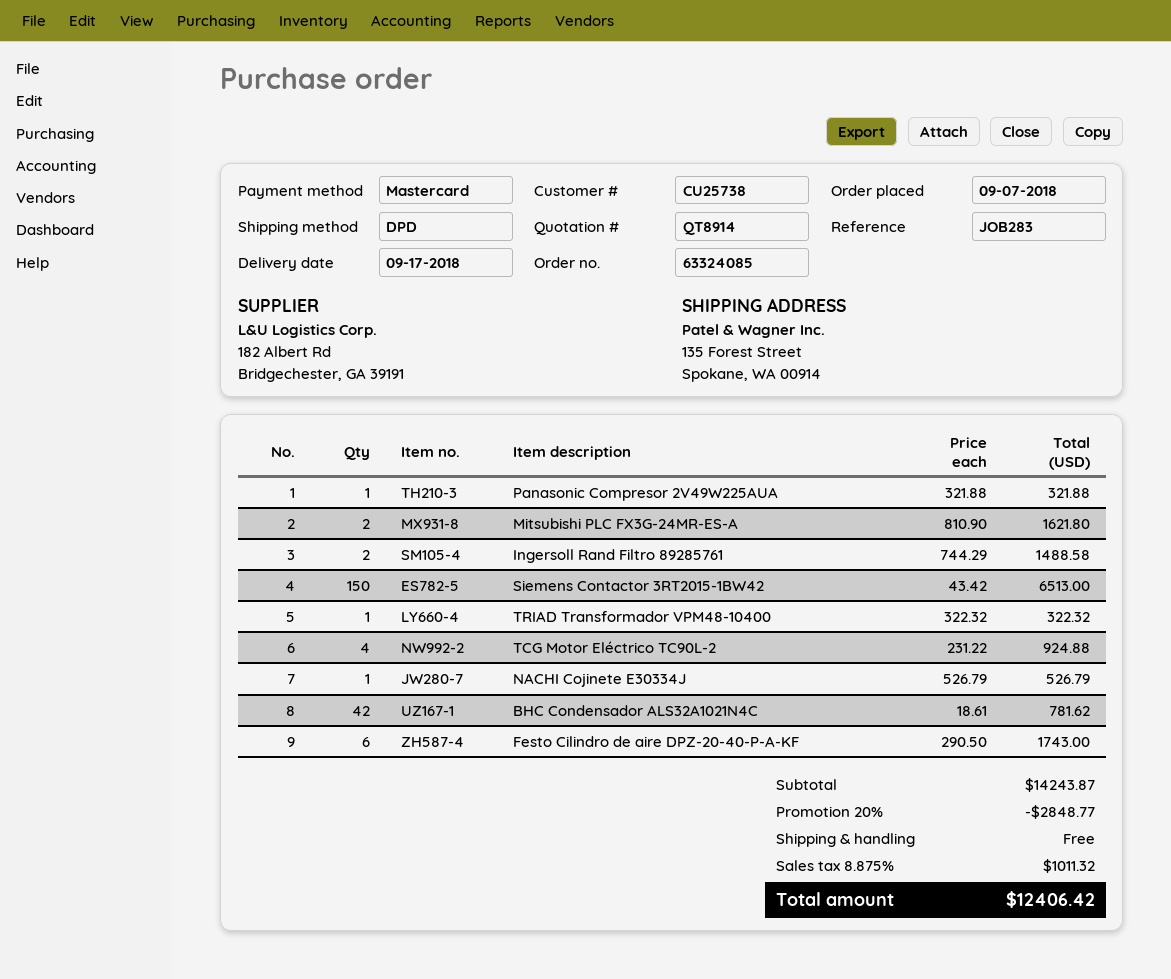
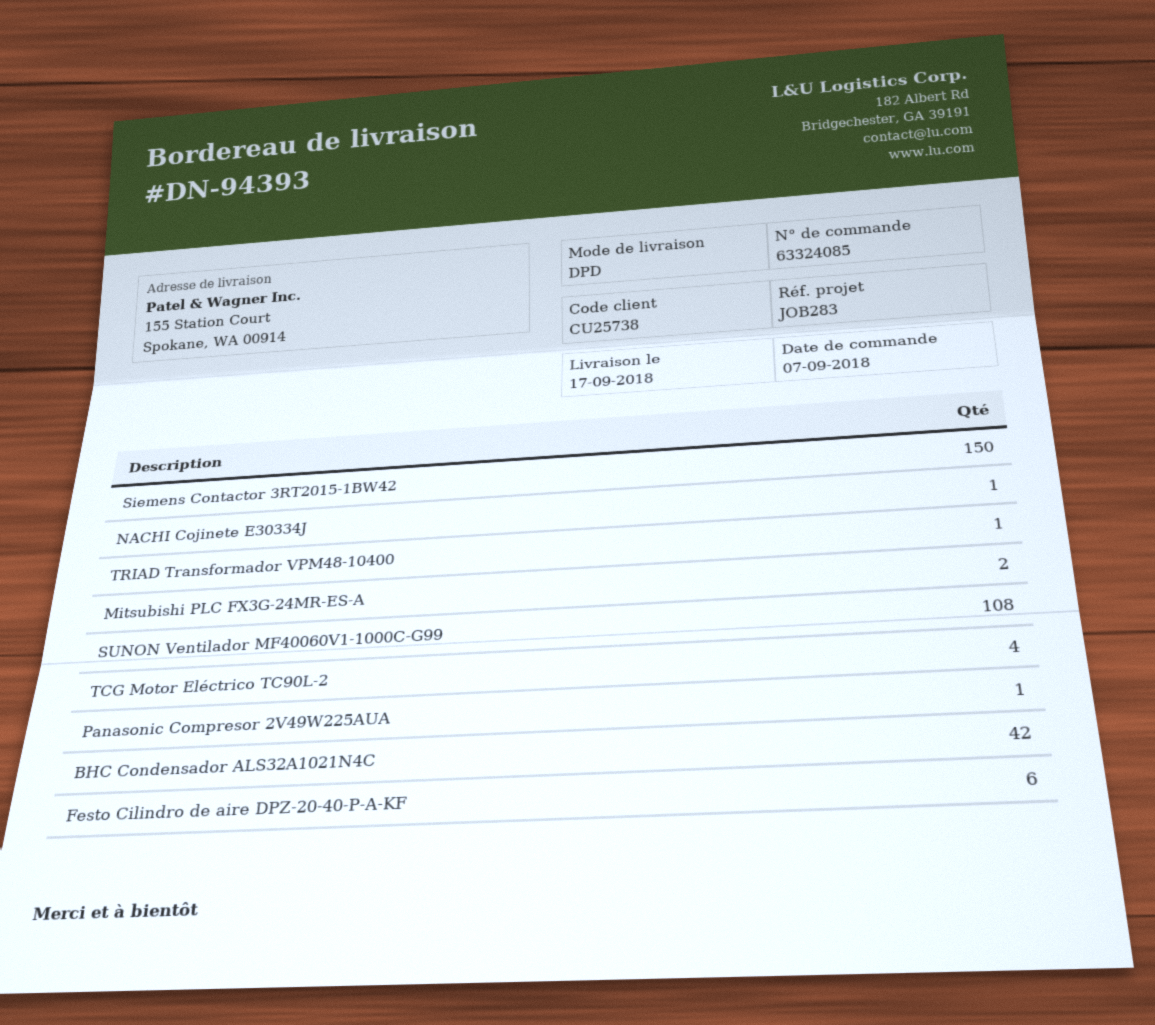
ship to: 135 Forest Street, Spokane, WA 00914 -> 155 Station Court, Spokane, WA 00914
Ingersoll Rand Filtro 89285761: 2 -> none
SUNON Ventilador MF40060V1-1000C-G99: none -> 108

